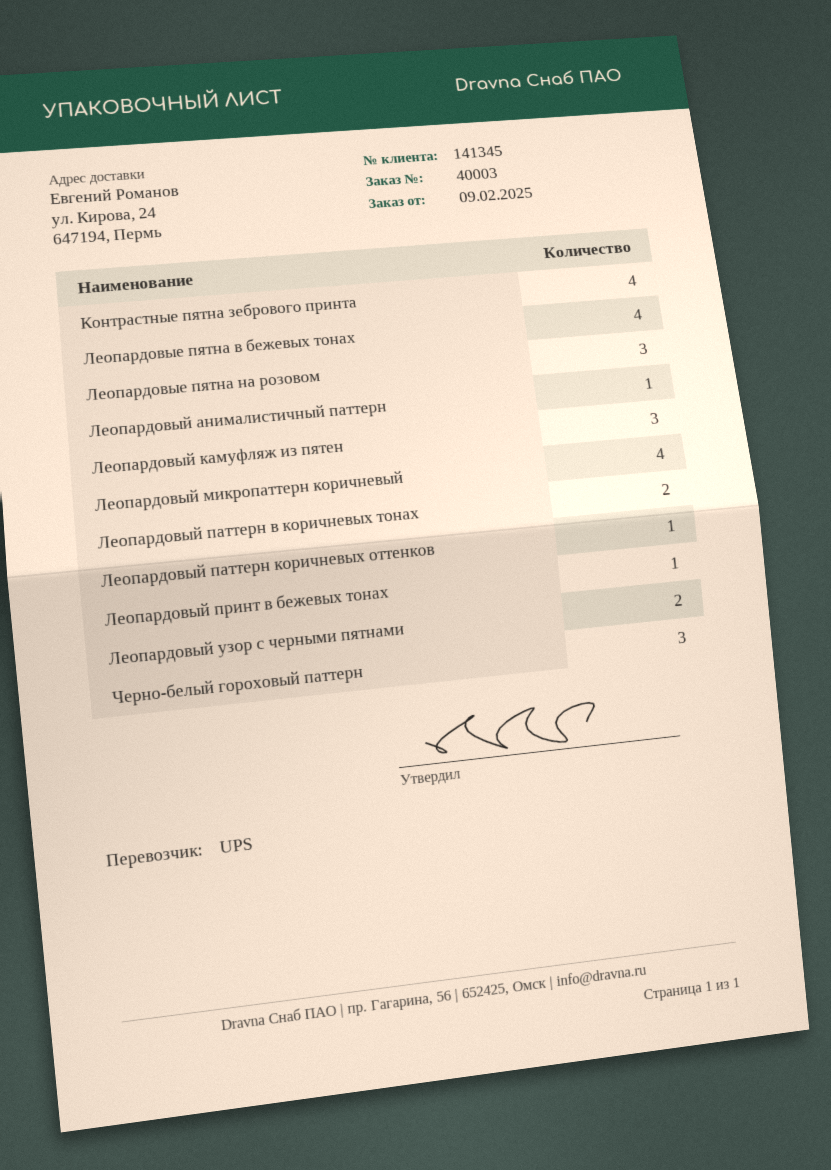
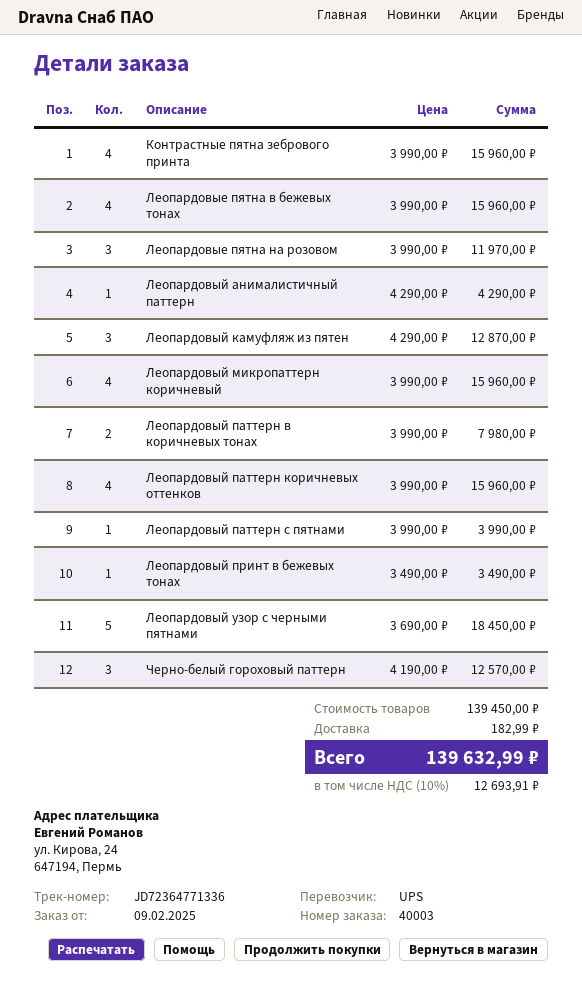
Леопардовый паттерн коричневых оттенков: 1 -> 4
Леопардовый узор с черными пятнами: 2 -> 5
Леопардовый паттерн с пятнами: none -> 1

